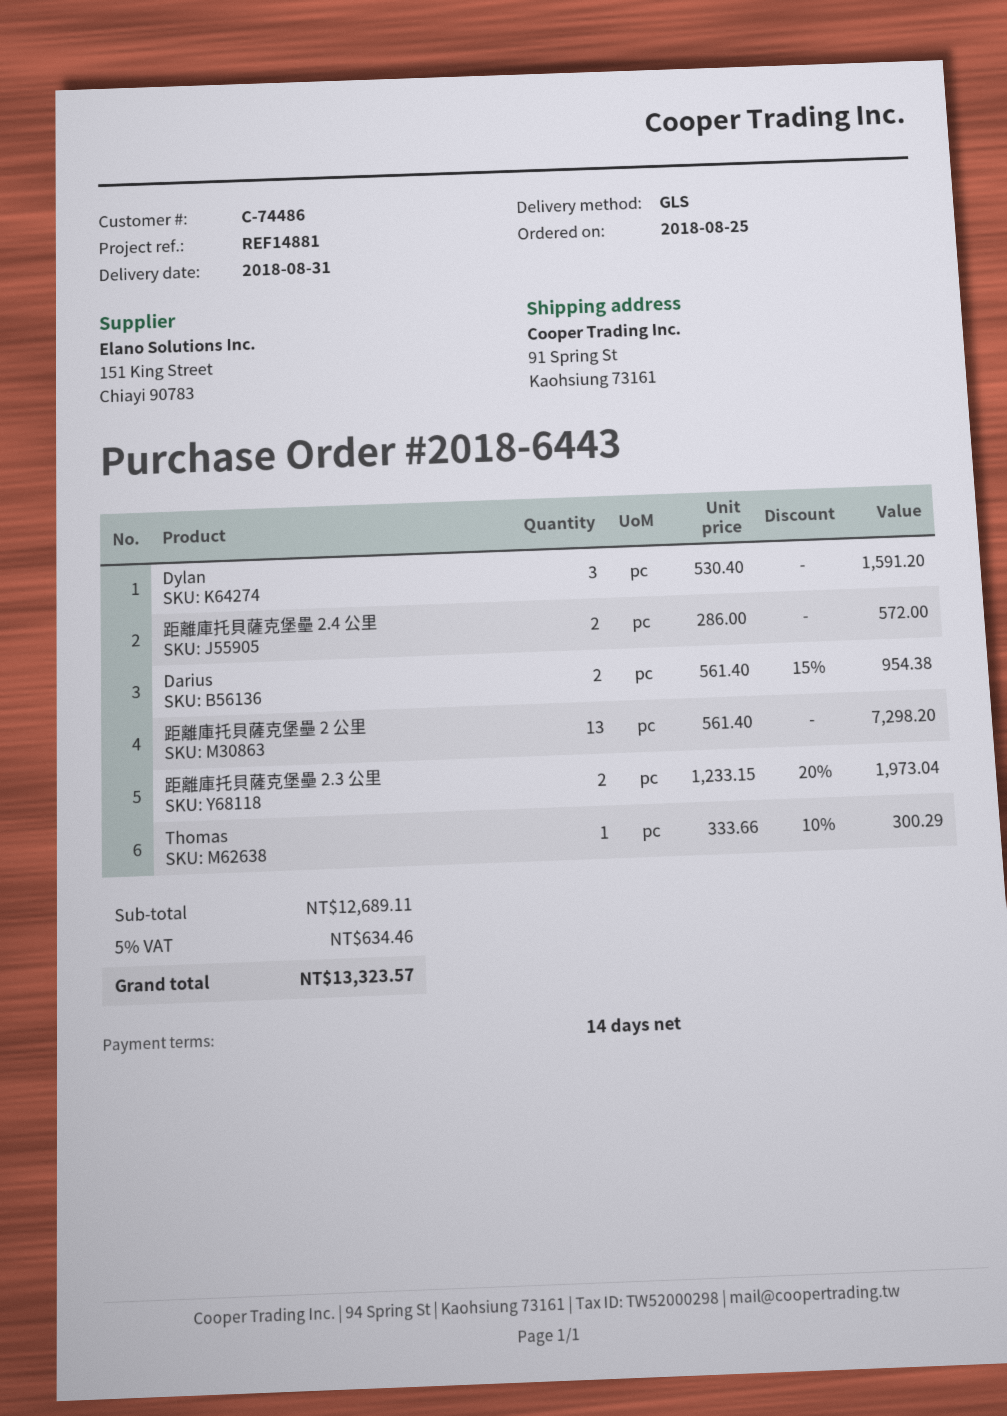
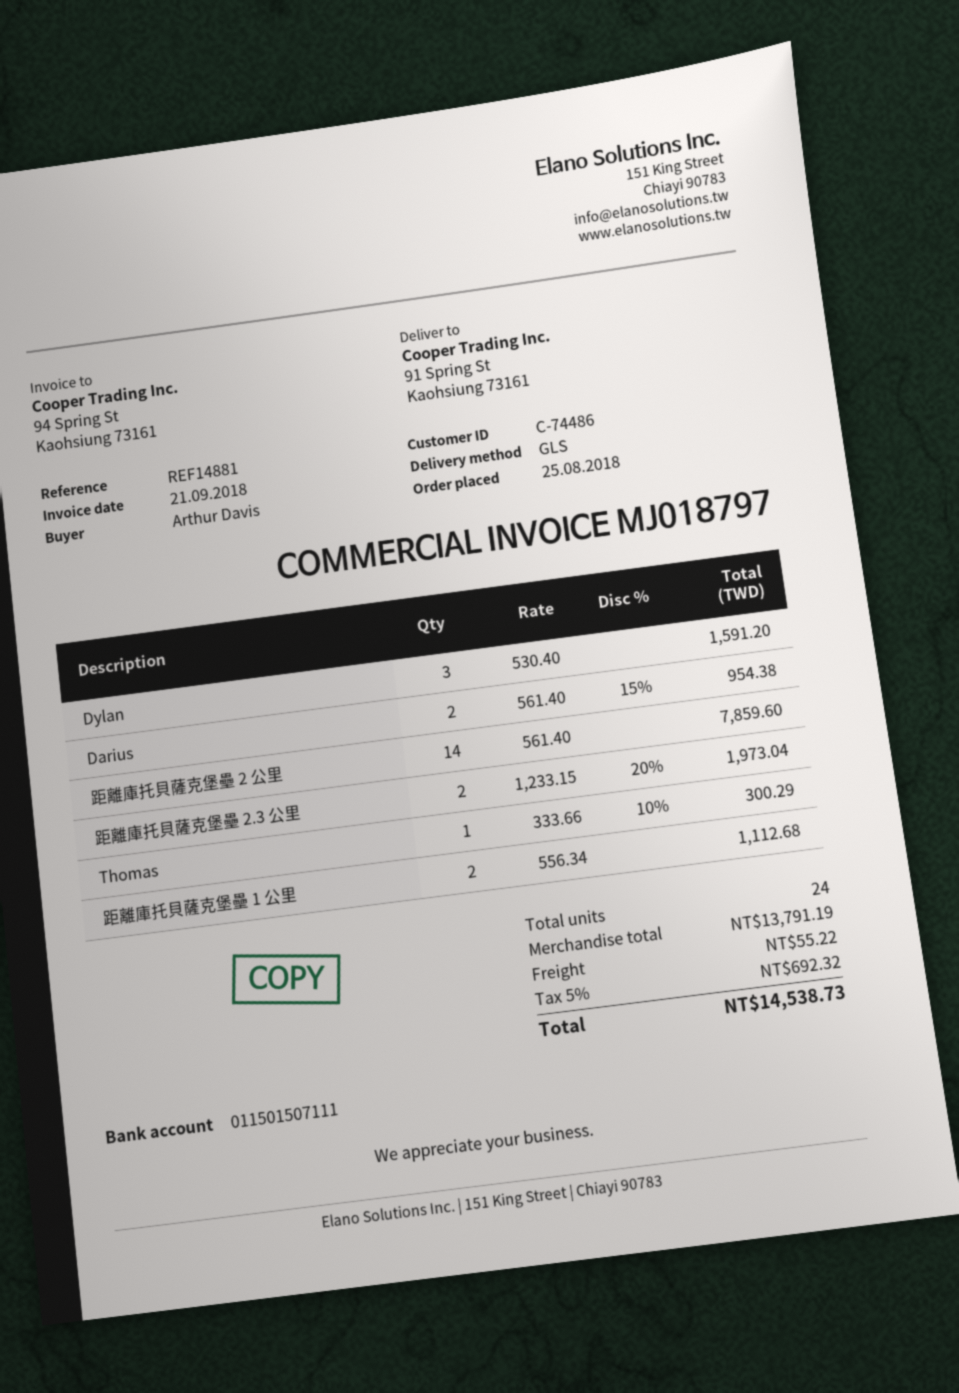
距離庫托貝薩克堡壘 2.4 公里: 2 x 286.00 = 572.00 -> none
距離庫托貝薩克堡壘 2 公里: 13 x 561.40 = 7298.20 -> 14 x 561.40 = 7859.60
距離庫托貝薩克堡壘 1 公里: none -> 2 x 556.34 = 1112.68
subtotal: 12689.11 -> 13791.19
shipping: none -> 55.22
tax: 5% = 634.46 -> 5% = 692.32
total: 13323.57 -> 14538.73

